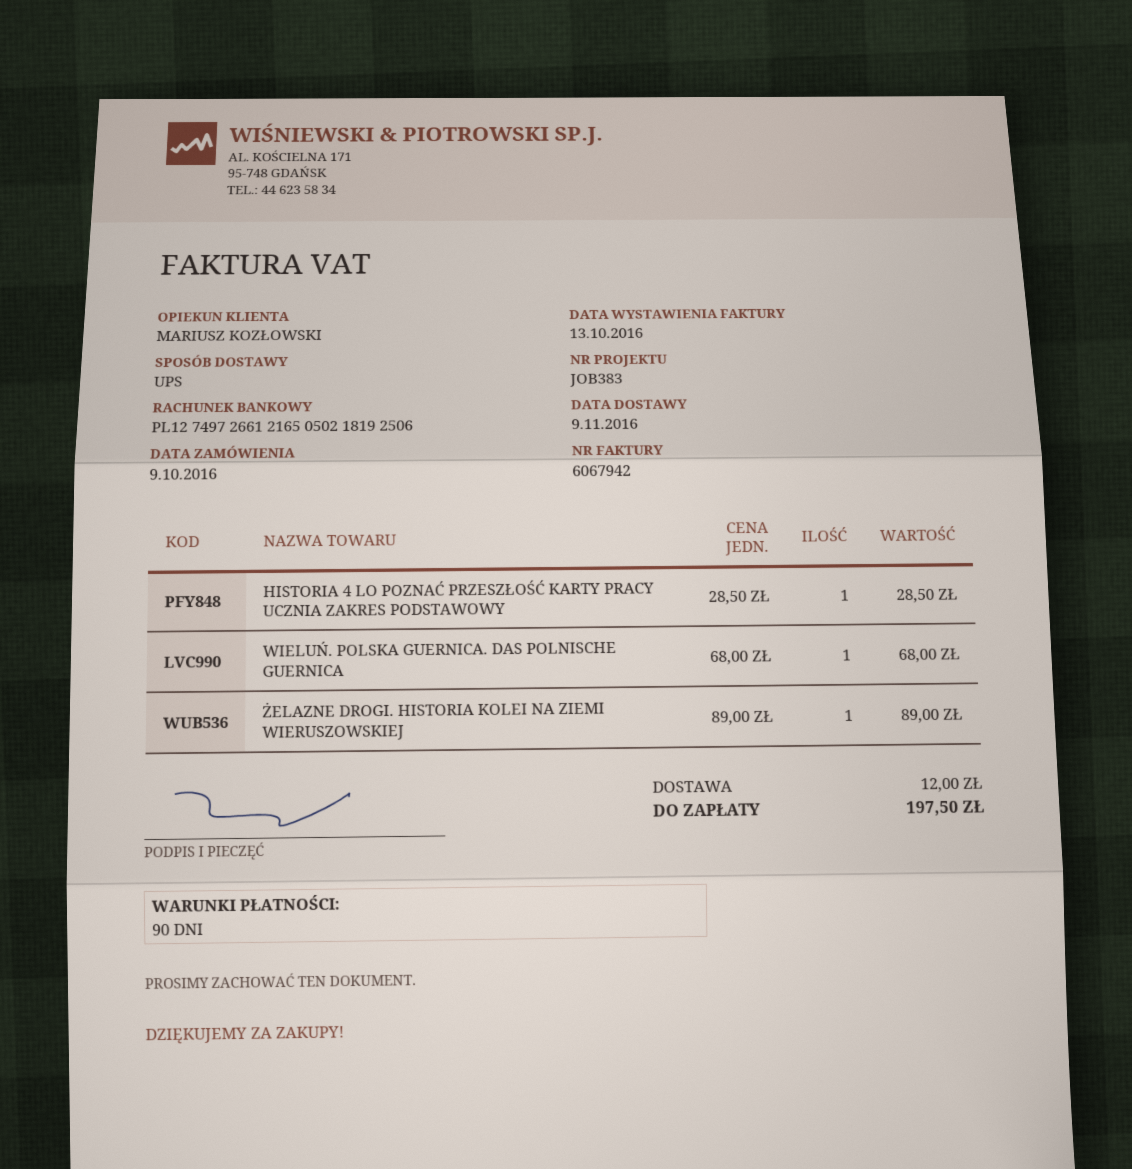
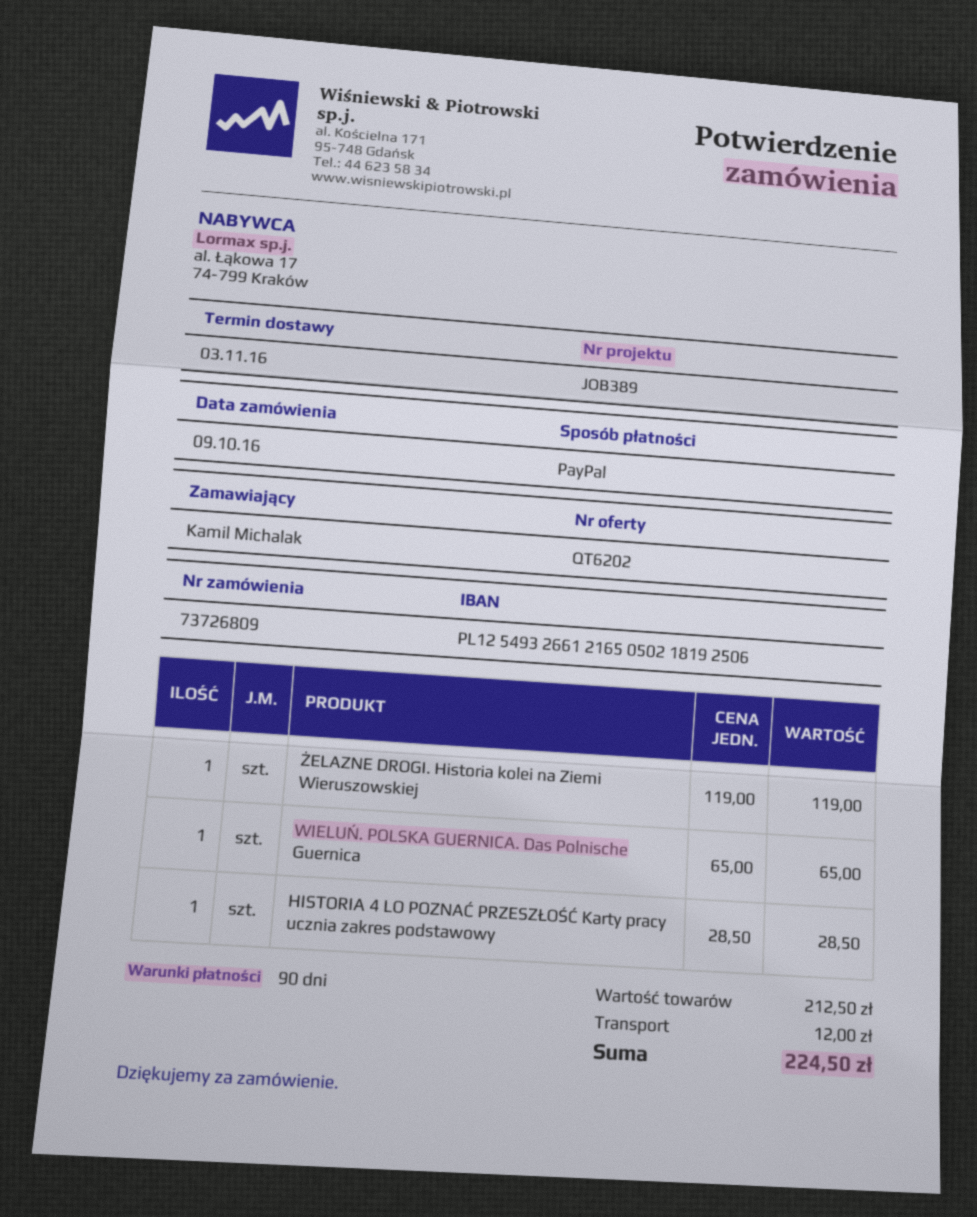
delivery date: 2016-11-09 -> 2016-11-03
reference: JOB383 -> JOB389
bank account: PL12749726612165050218192506 -> PL12549326612165050218192506
WIELUŃ. POLSKA GUERNICA. DAS POLNISCHE GUERNICA: 1 x 68.00 = 68.00 -> 1 x 65.00 = 65.00
ŻELAZNE DROGI. HISTORIA KOLEI NA ZIEMI WIERUSZOWSKIEJ: 1 x 89.00 = 89.00 -> 1 x 119.00 = 119.00
total: 197.50 -> 224.50

